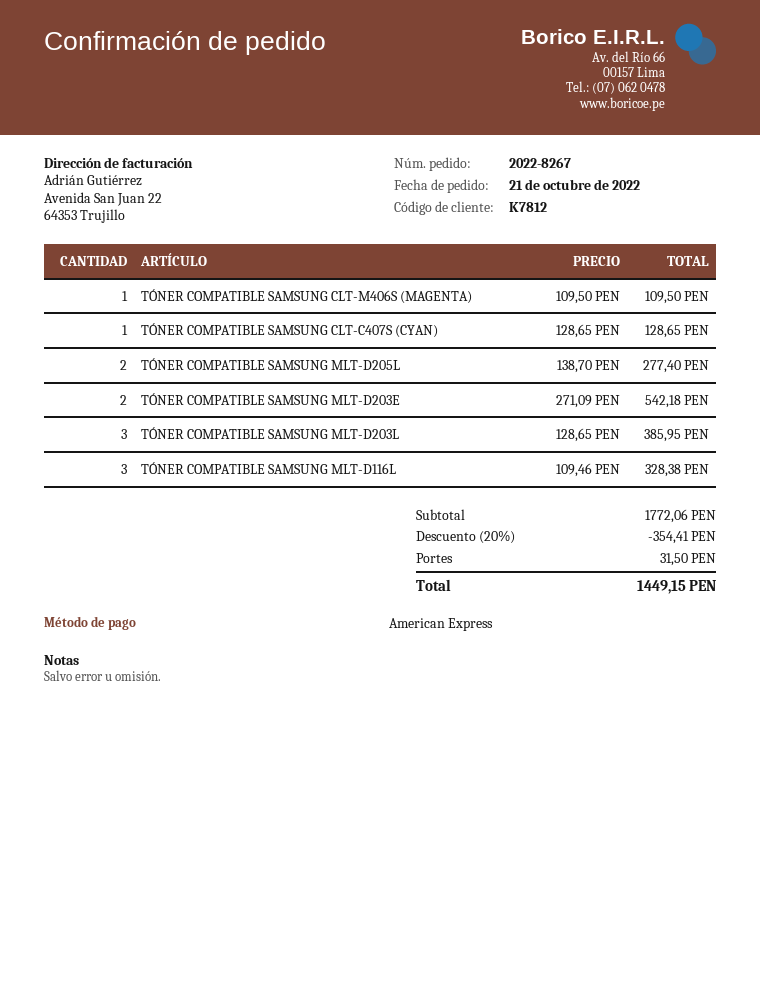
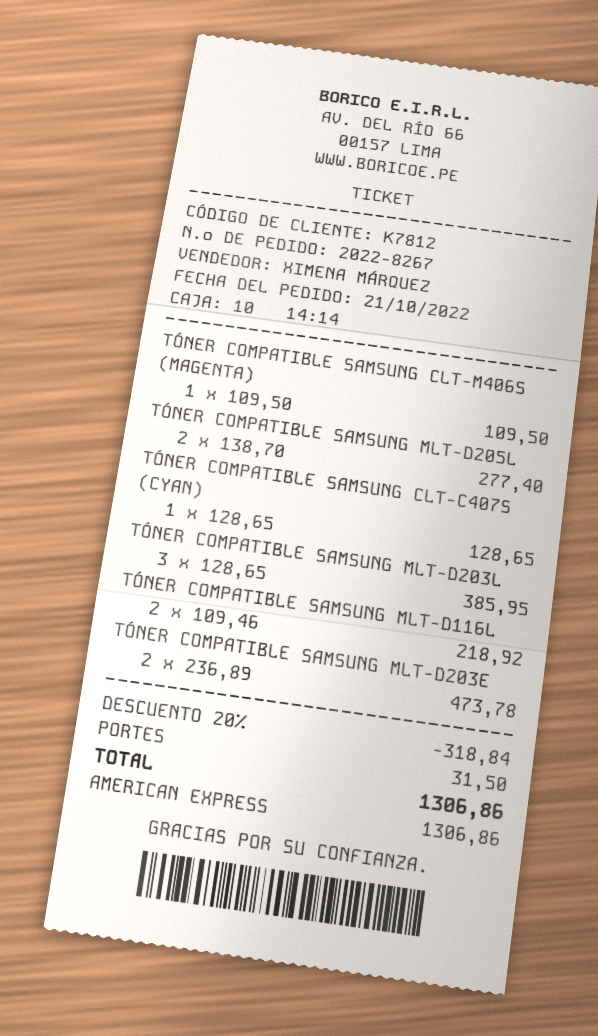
TÓNER COMPATIBLE SAMSUNG MLT-D203E: 2 x 271.09 = 542.18 -> 2 x 236.89 = 473.78
TÓNER COMPATIBLE SAMSUNG MLT-D116L: 3 x 109.46 = 328.38 -> 2 x 109.46 = 218.92
discount: 20% = 354.41 -> 20% = 318.84
total: 1449.15 -> 1306.86

